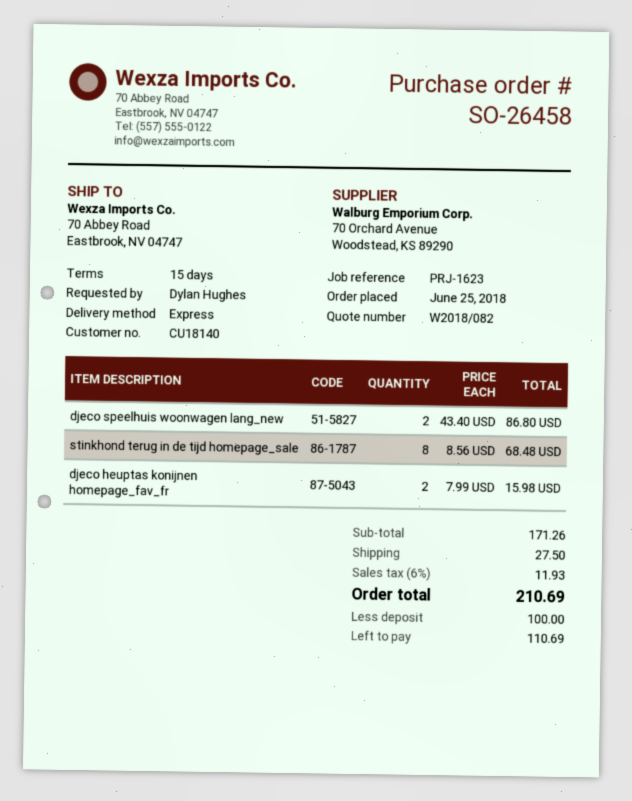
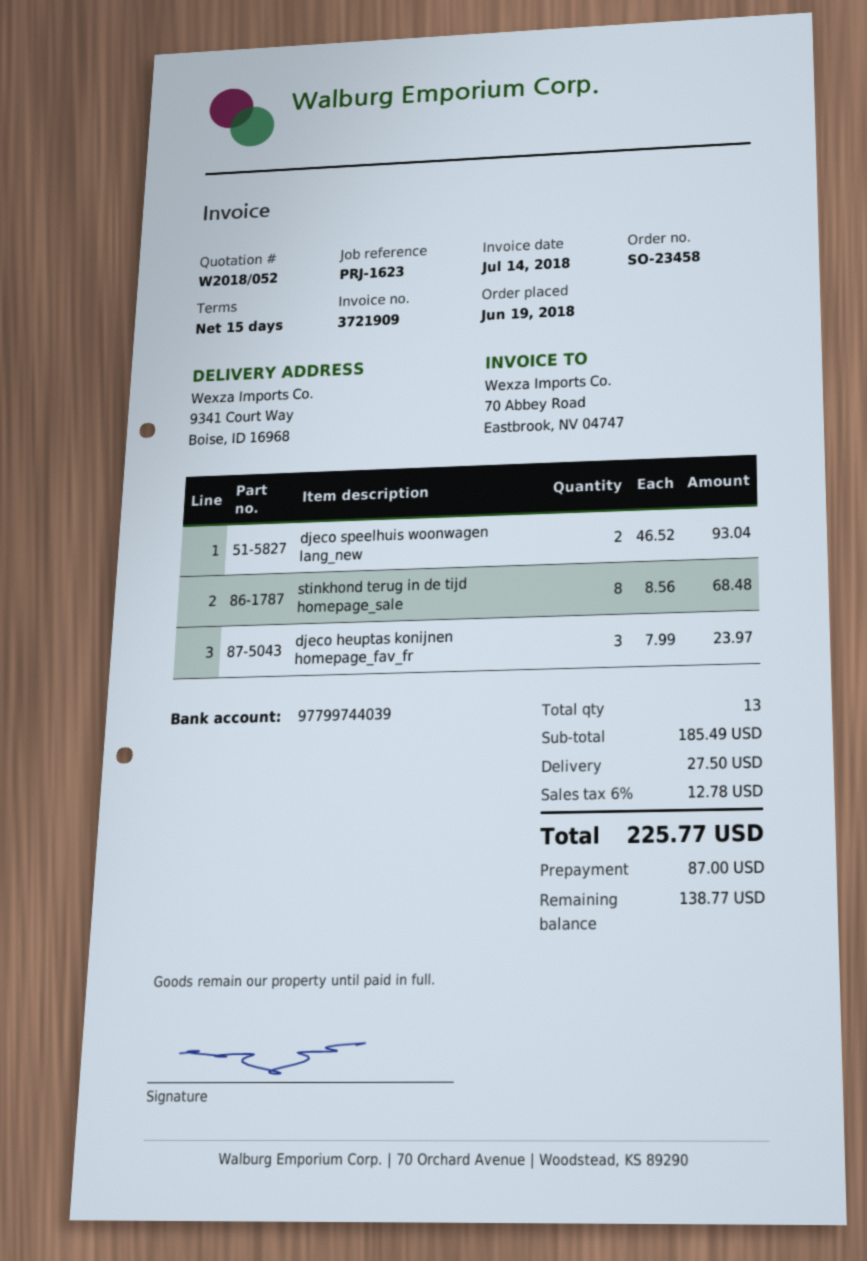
quote number: W2018/082 -> W2018/052
order number: SO-26458 -> SO-23458
order date: 2018-06-25 -> 2018-06-19
ship to: 70 Abbey Road, Eastbrook, NV 04747 -> 9341 Court Way, Boise, ID 16968
djeco speelhuis woonwagen lang_new: 2 x 43.40 = 86.80 -> 2 x 46.52 = 93.04
djeco heuptas konijnen homepage_fav_fr: 2 x 7.99 = 15.98 -> 3 x 7.99 = 23.97
subtotal: 171.26 -> 185.49
tax: 6% = 11.93 -> 6% = 12.78
total: 210.69 -> 225.77
deposit: 100.00 -> 87.00
balance: 110.69 -> 138.77

